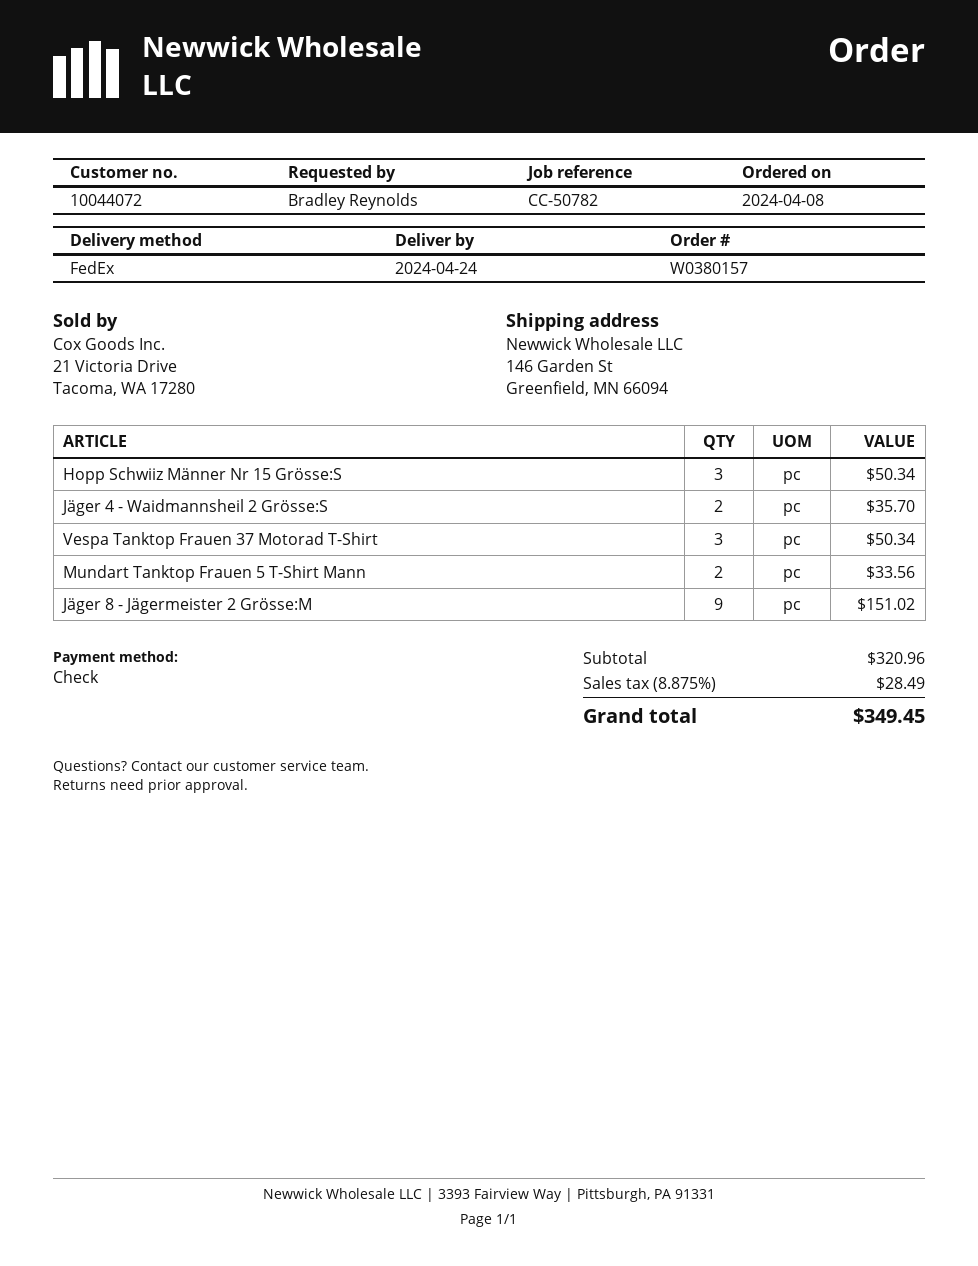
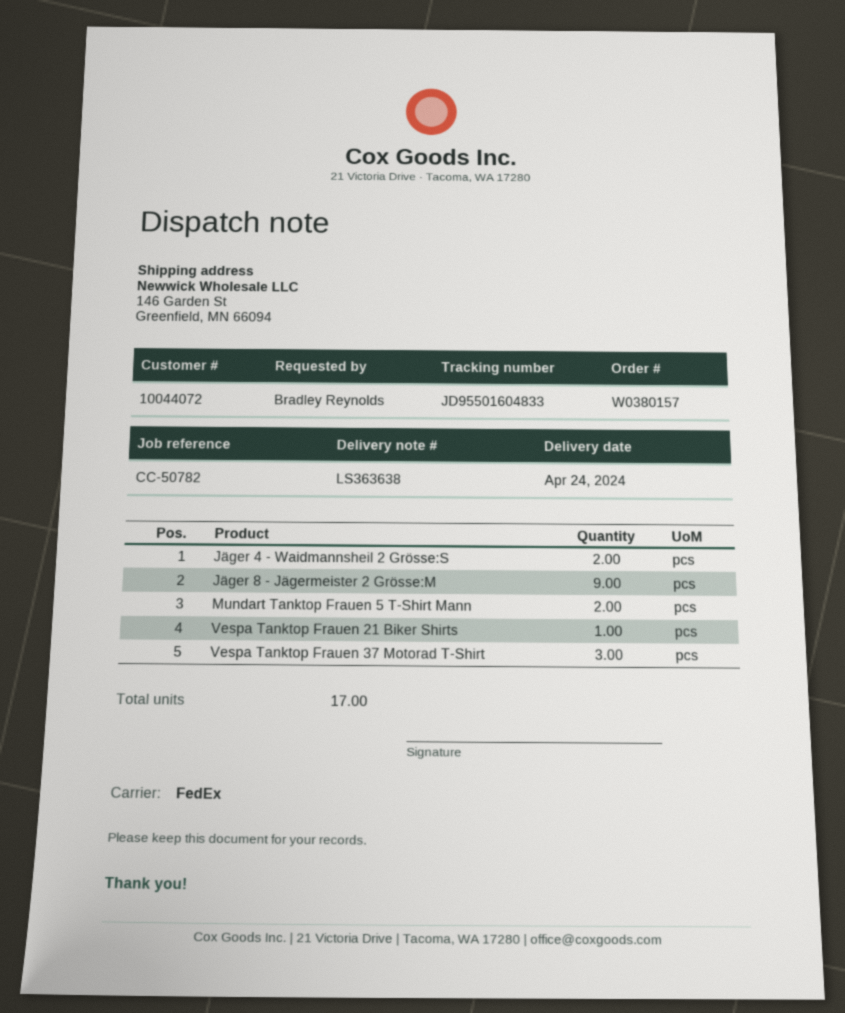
Hopp Schwiiz Männer Nr 15 Grösse:S: 3 -> none
Vespa Tanktop Frauen 21 Biker Shirts: none -> 1

